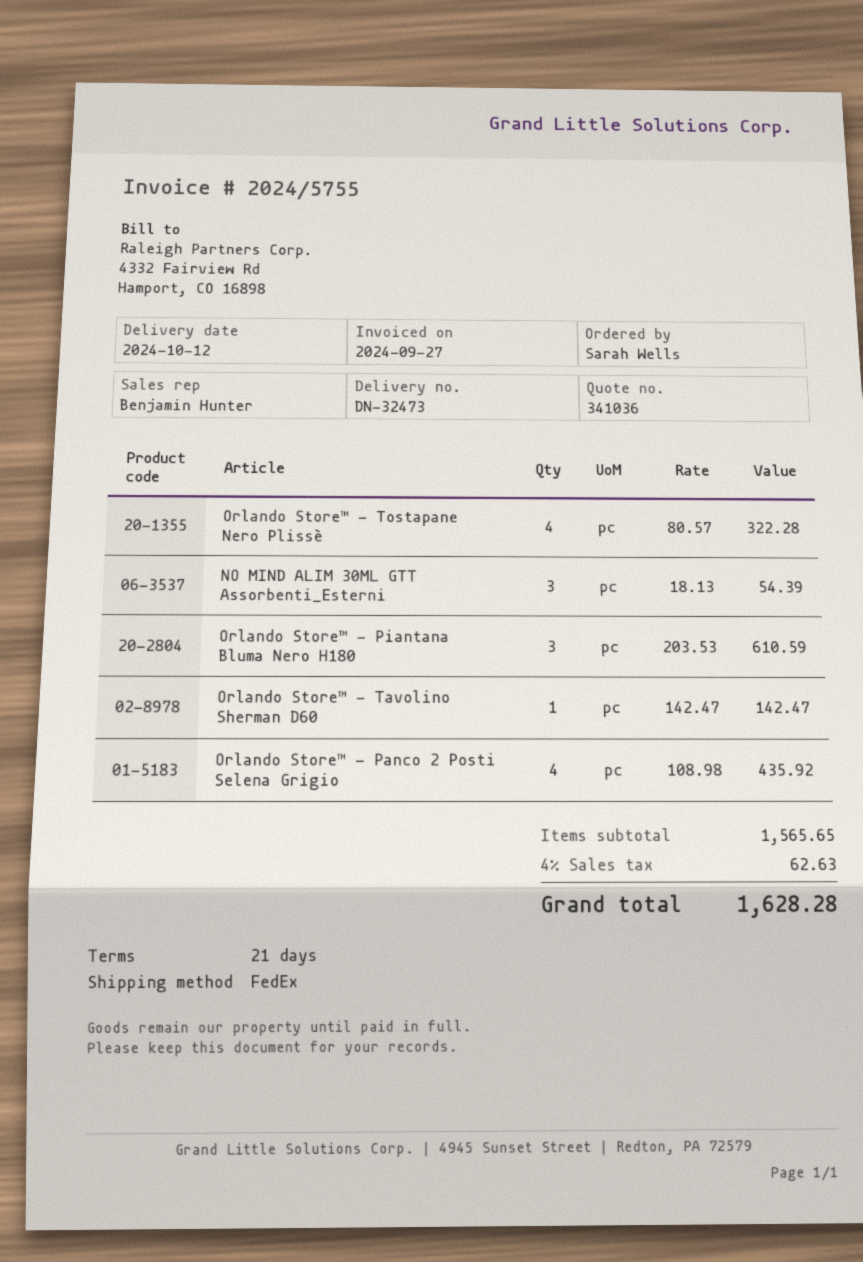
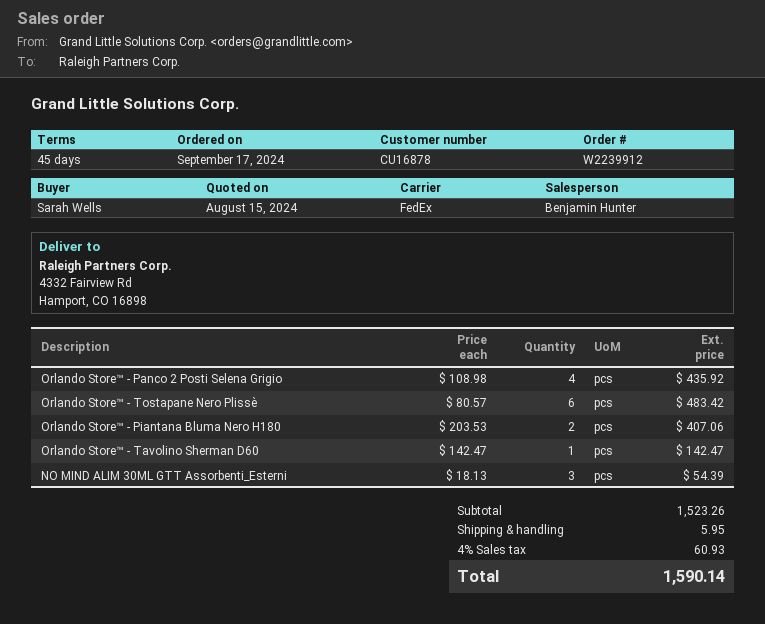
payment terms: 21 days -> 45 days
Orlando Store™ - Tostapane Nero Plissè: 4 x 80.57 = 322.28 -> 6 x 80.57 = 483.42
Orlando Store™ - Piantana Bluma Nero H180: 3 x 203.53 = 610.59 -> 2 x 203.53 = 407.06
subtotal: 1565.65 -> 1523.26
shipping: none -> 5.95
tax: 4% = 62.63 -> 4% = 60.93
total: 1628.28 -> 1590.14

